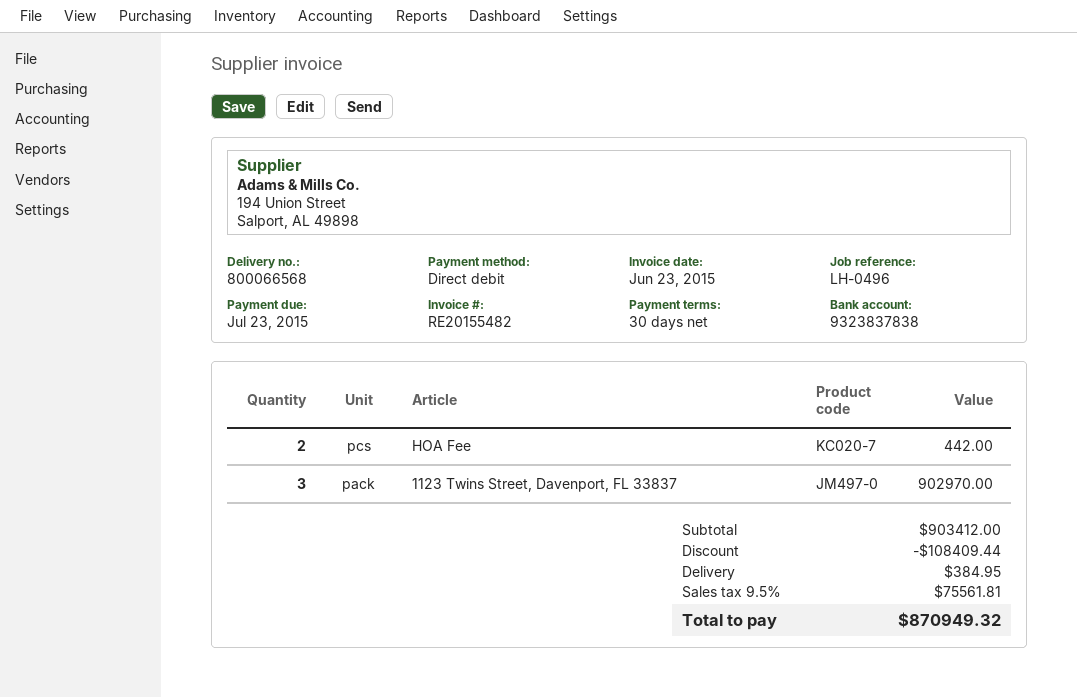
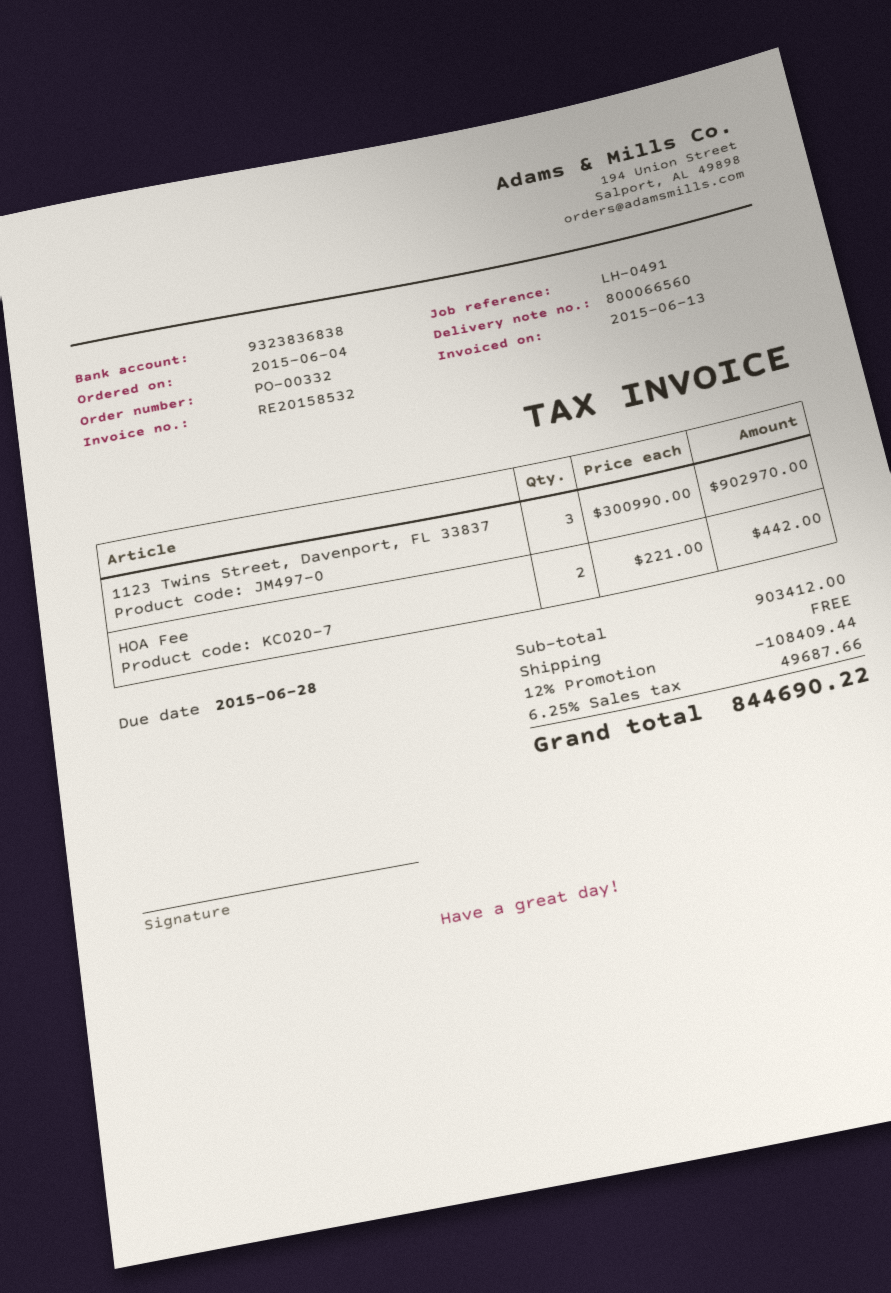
delivery note number: 800066568 -> 800066560
invoice number: RE20155482 -> RE20158532
invoice date: 2015-06-23 -> 2015-06-13
due date: 2015-07-23 -> 2015-06-28
reference: LH-0496 -> LH-0491
bank account: 9323837838 -> 9323836838
shipping: 384.95 -> 0.00
tax: 9.5% = 75561.81 -> 6.25% = 49687.66
total: 870949.32 -> 844690.22

